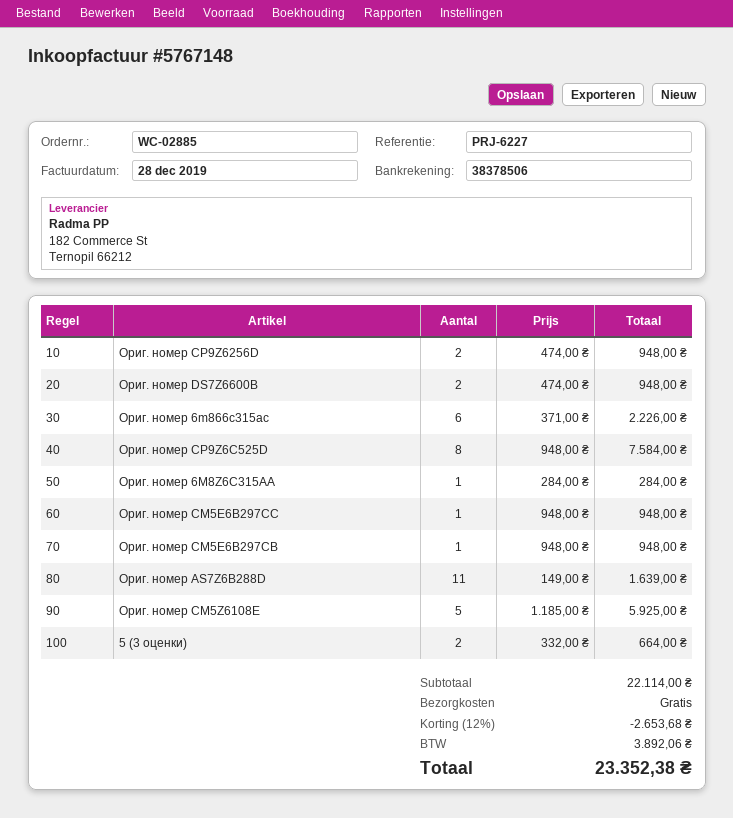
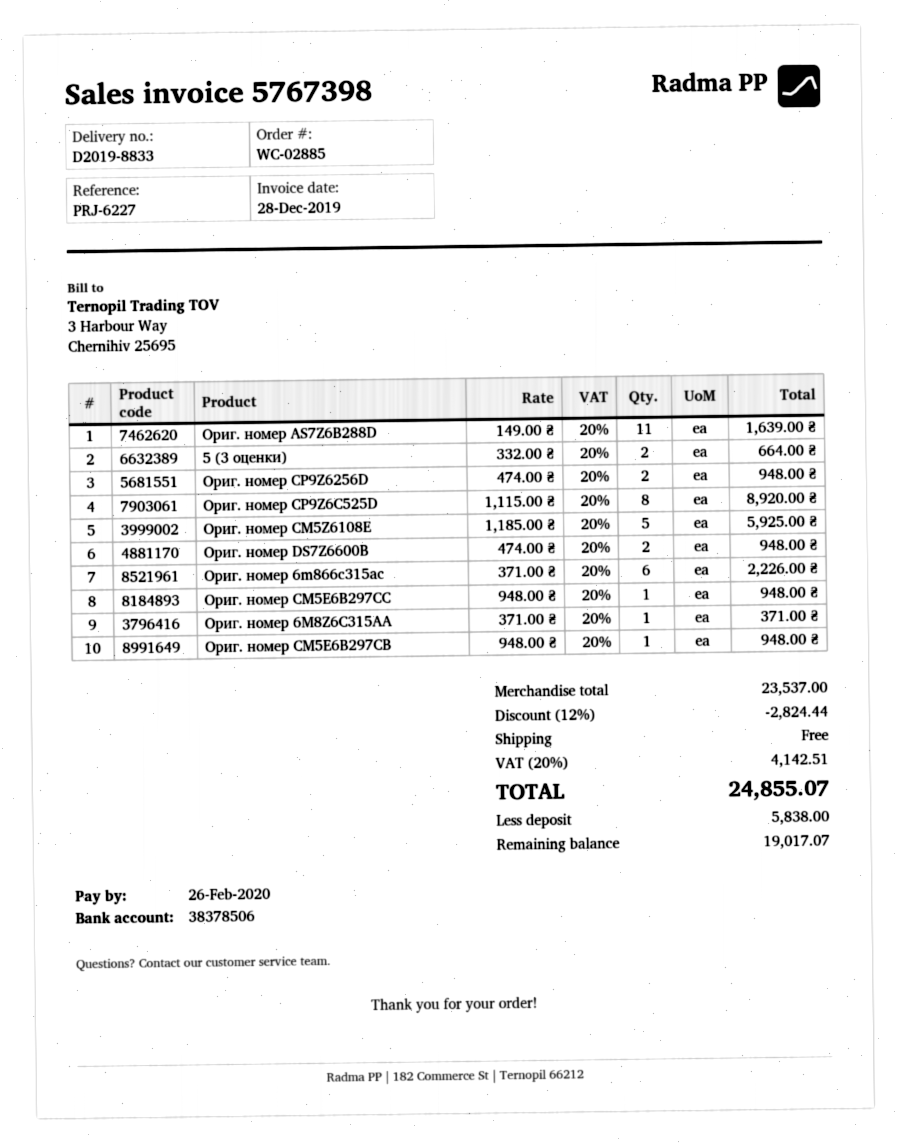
invoice number: 5767148 -> 5767398
Ориг. номер CP9Z6C525D: 8 x 948.00 = 7584.00 -> 8 x 1115.00 = 8920.00
Ориг. номер 6M8Z6C315AA: 1 x 284.00 = 284.00 -> 1 x 371.00 = 371.00
subtotal: 22114.00 -> 23537.00
discount: 12% = 2653.68 -> 12% = 2824.44
tax: 3892.06 -> 4142.51
total: 23352.38 -> 24855.07

